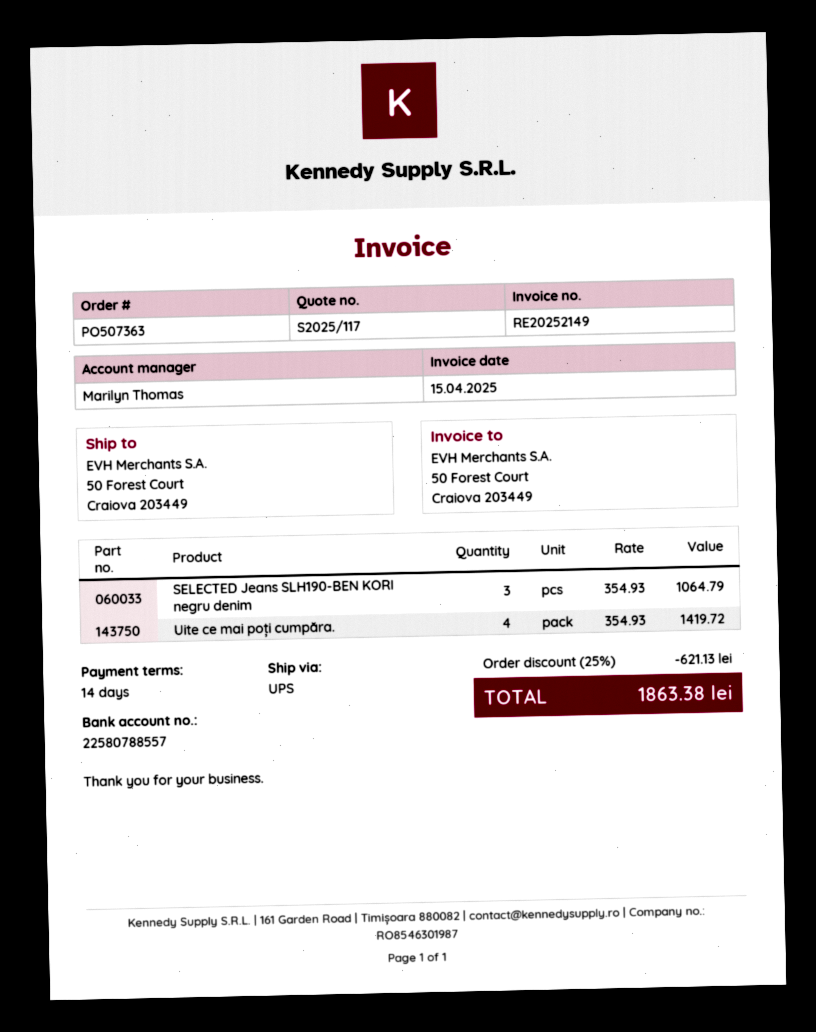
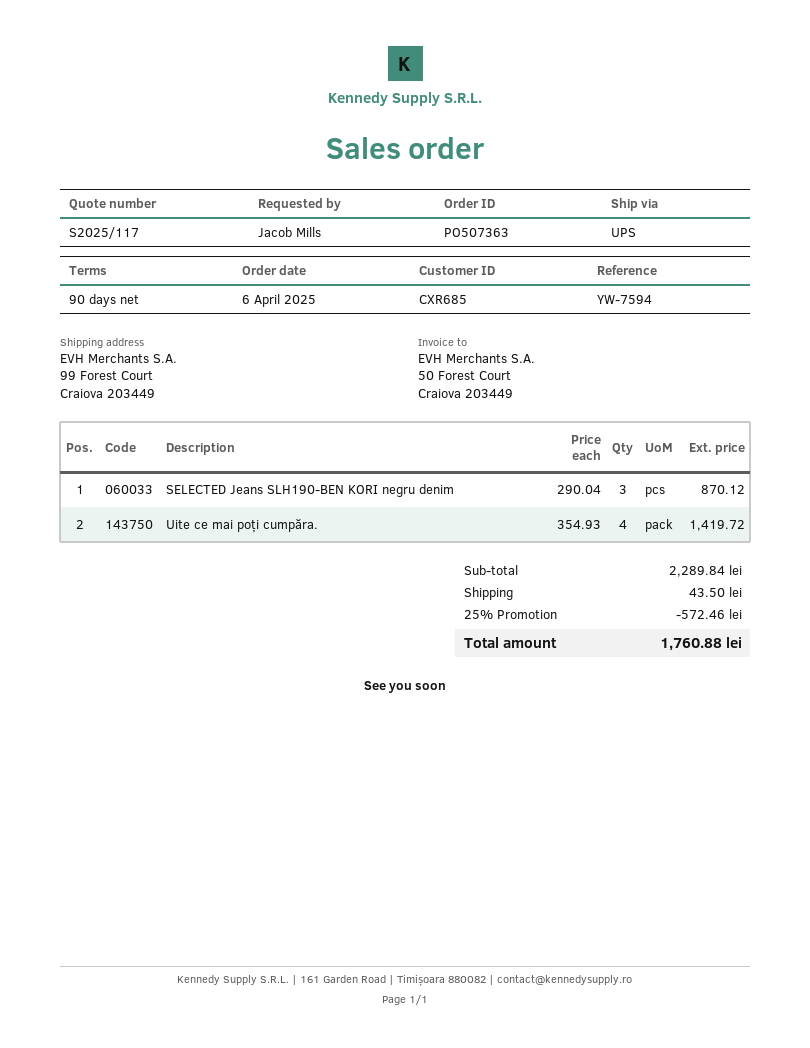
payment terms: 14 days -> 90 days
ship to: 50 Forest Court, Craiova 203449 -> 99 Forest Court, Craiova 203449
SELECTED Jeans SLH190-BEN KORI negru denim: 3 x 354.93 = 1064.79 -> 3 x 290.04 = 870.12
discount: 25% = 621.13 -> 25% = 572.46
shipping: none -> 43.50
total: 1863.38 -> 1760.88

